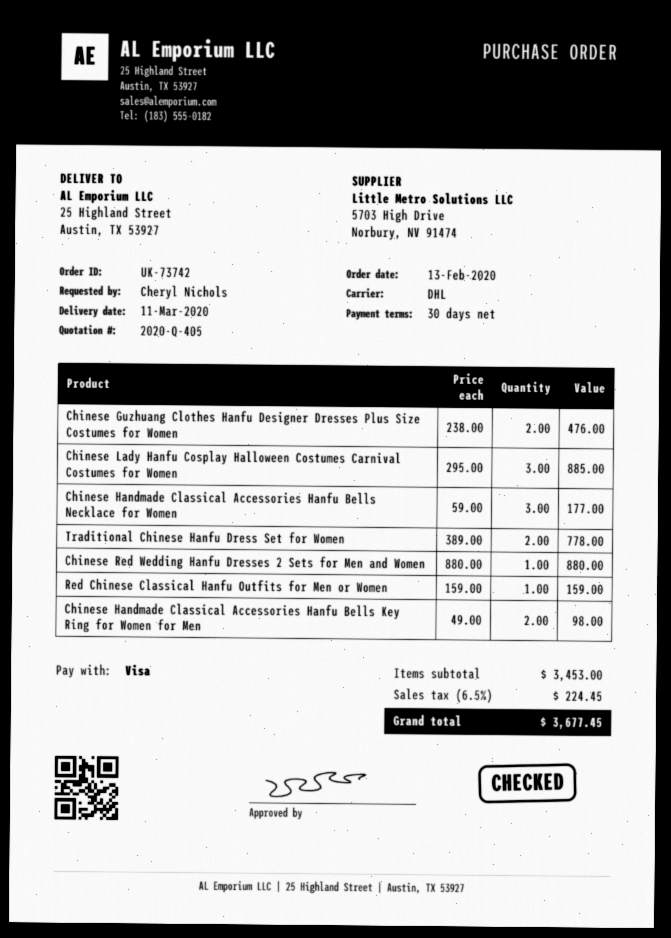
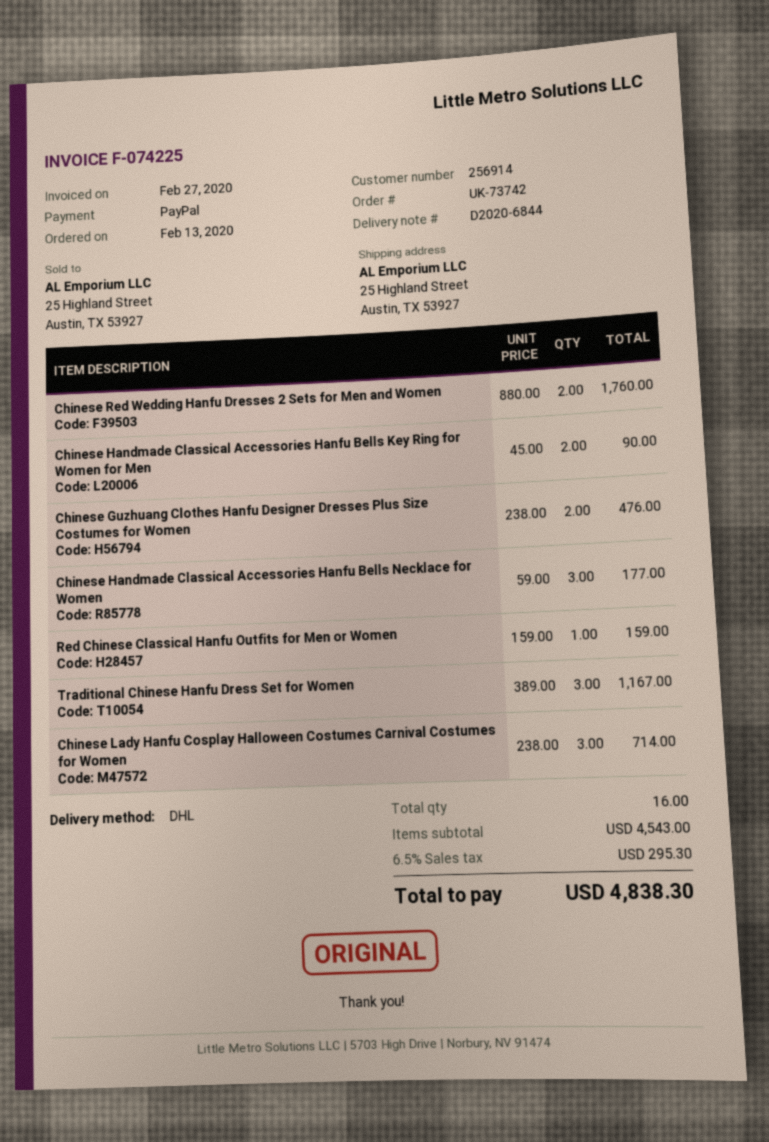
payment method: Visa -> PayPal
Chinese Lady Hanfu Cosplay Halloween Costumes Carnival Costumes for Women: 3 x 295.00 = 885.00 -> 3 x 238.00 = 714.00
Traditional Chinese Hanfu Dress Set for Women: 2 x 389.00 = 778.00 -> 3 x 389.00 = 1167.00
Chinese Red Wedding Hanfu Dresses 2 Sets for Men and Women: 1 x 880.00 = 880.00 -> 2 x 880.00 = 1760.00
Chinese Handmade Classical Accessories Hanfu Bells Key Ring for Women for Men: 2 x 49.00 = 98.00 -> 2 x 45.00 = 90.00
subtotal: 3453.00 -> 4543.00
tax: 6.5% = 224.45 -> 6.5% = 295.30
total: 3677.45 -> 4838.30

